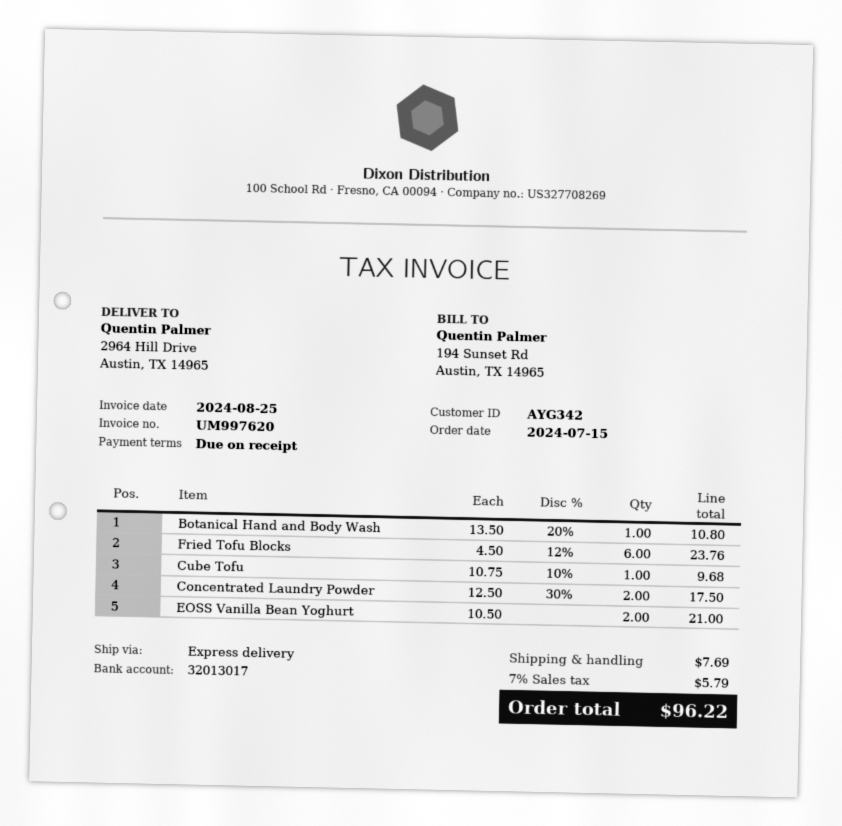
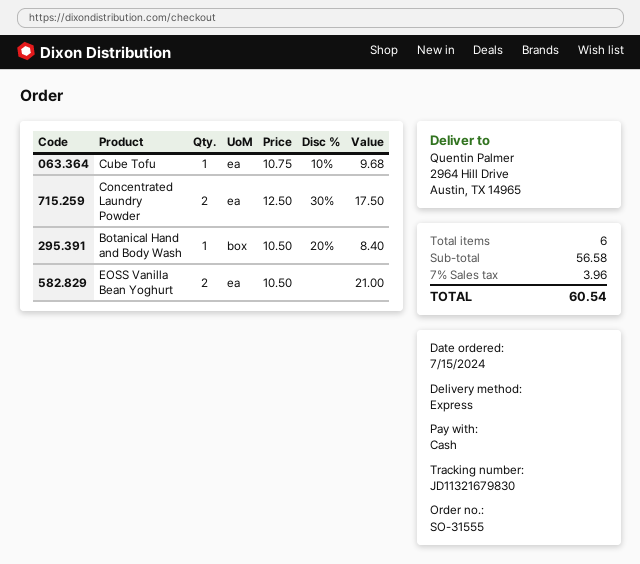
Botanical Hand and Body Wash: 1 x 13.50 - 20% = 10.80 -> 1 x 10.50 - 20% = 8.40
Fried Tofu Blocks: 6 x 4.50 - 12% = 23.76 -> none
shipping: 7.69 -> none
tax: 7% = 5.79 -> 7% = 3.96
total: 96.22 -> 60.54

